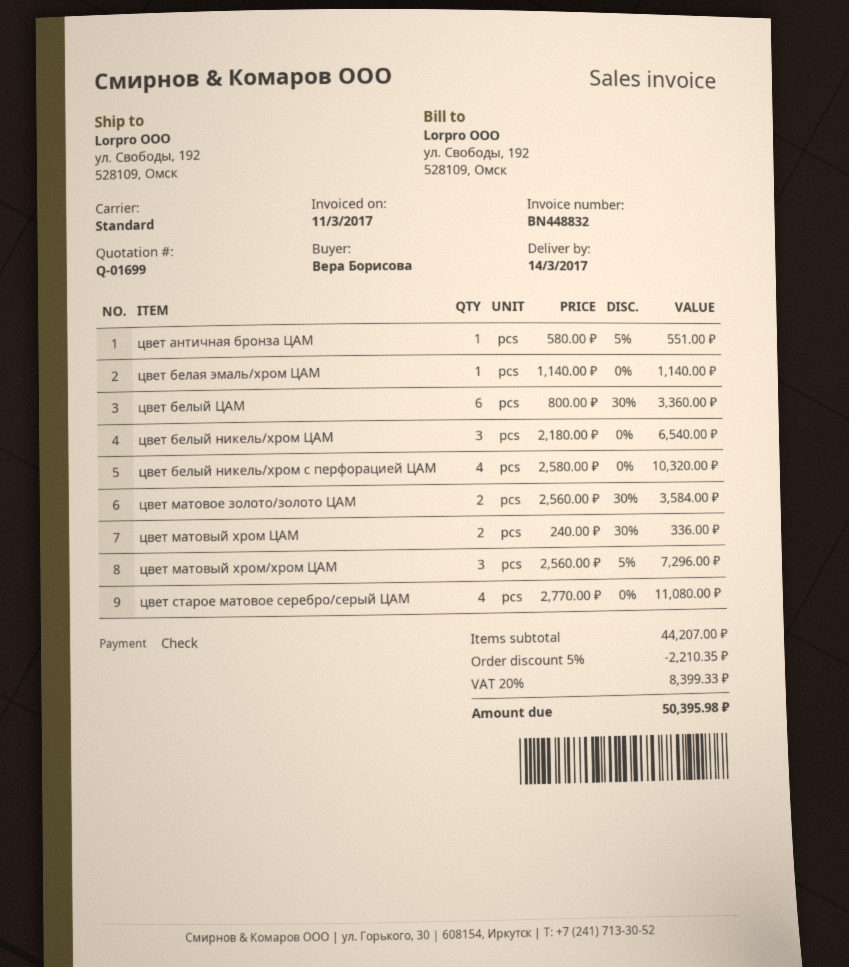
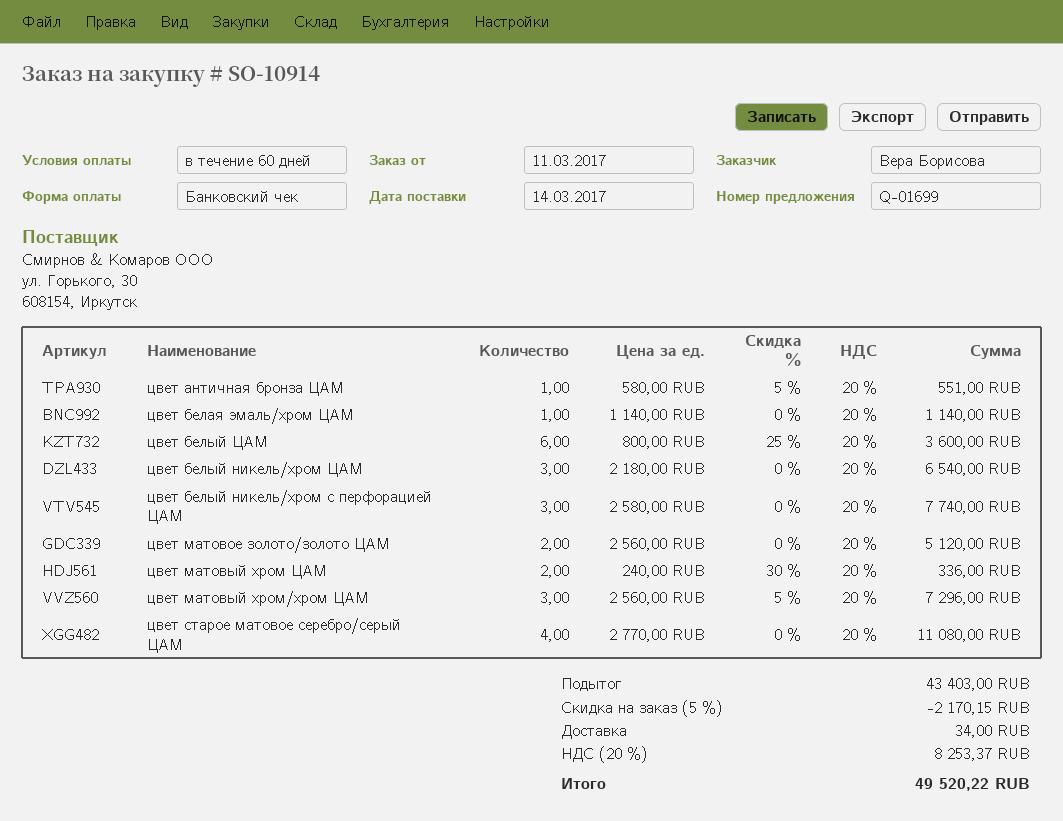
цвет белый ЦАМ: 6 x 800.00 - 30% = 3360.00 -> 6 x 800.00 - 25% = 3600.00
цвет белый никель/хром с перфорацией ЦАМ: 4 x 2580.00 = 10320.00 -> 3 x 2580.00 = 7740.00
цвет матовое золото/золото ЦАМ: 2 x 2560.00 - 30% = 3584.00 -> 2 x 2560.00 = 5120.00
subtotal: 44207.00 -> 43403.00
discount: 5% = 2210.35 -> 5% = 2170.15
shipping: none -> 34.00
tax: 20% = 8399.33 -> 20% = 8253.37
total: 50395.98 -> 49520.22

